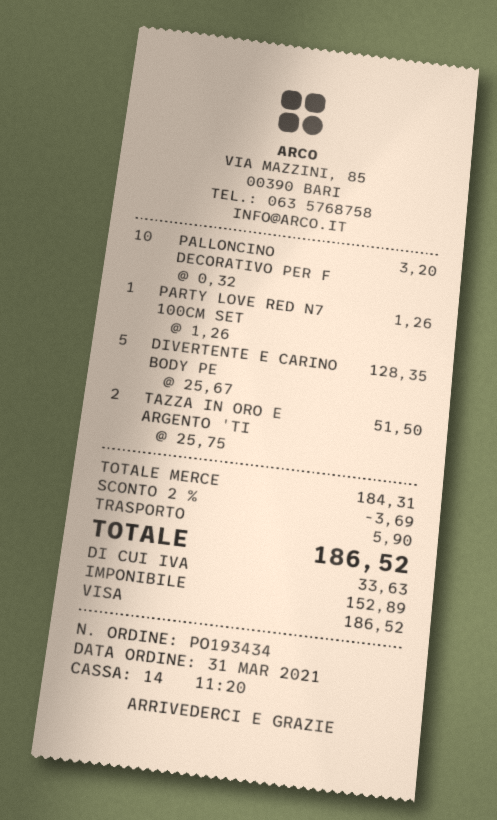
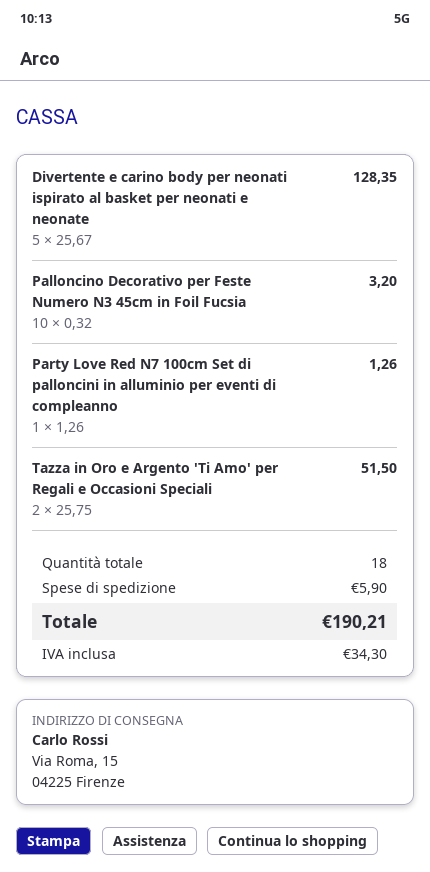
discount: 2% = 3.69 -> none
tax: 33.63 -> 34.30
total: 186.52 -> 190.21

